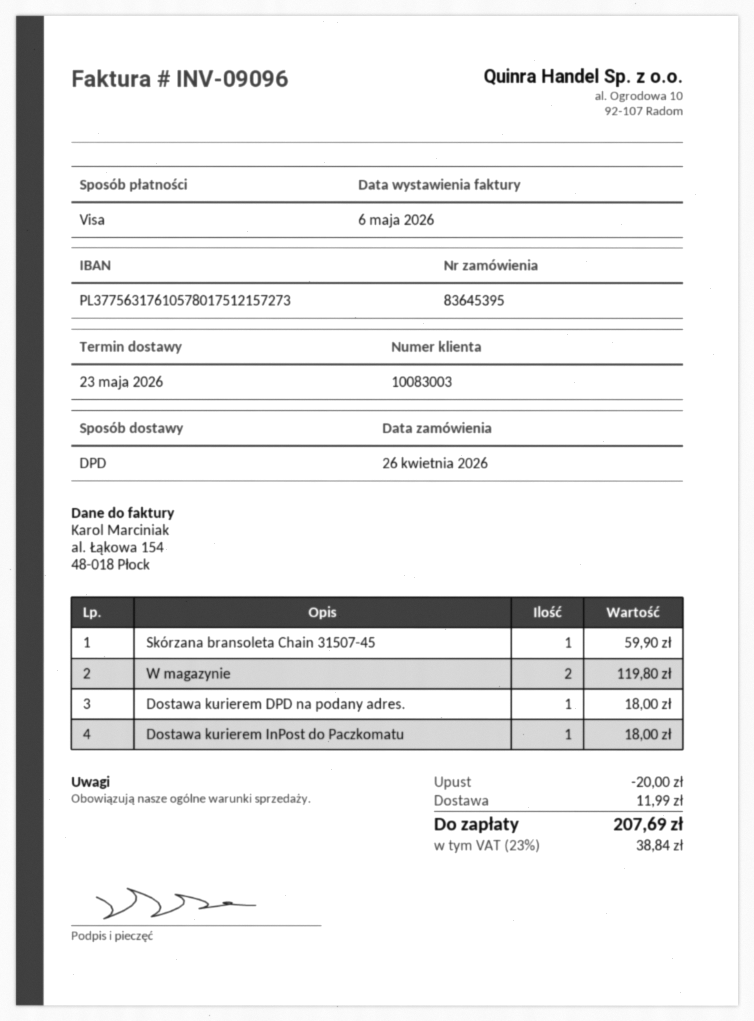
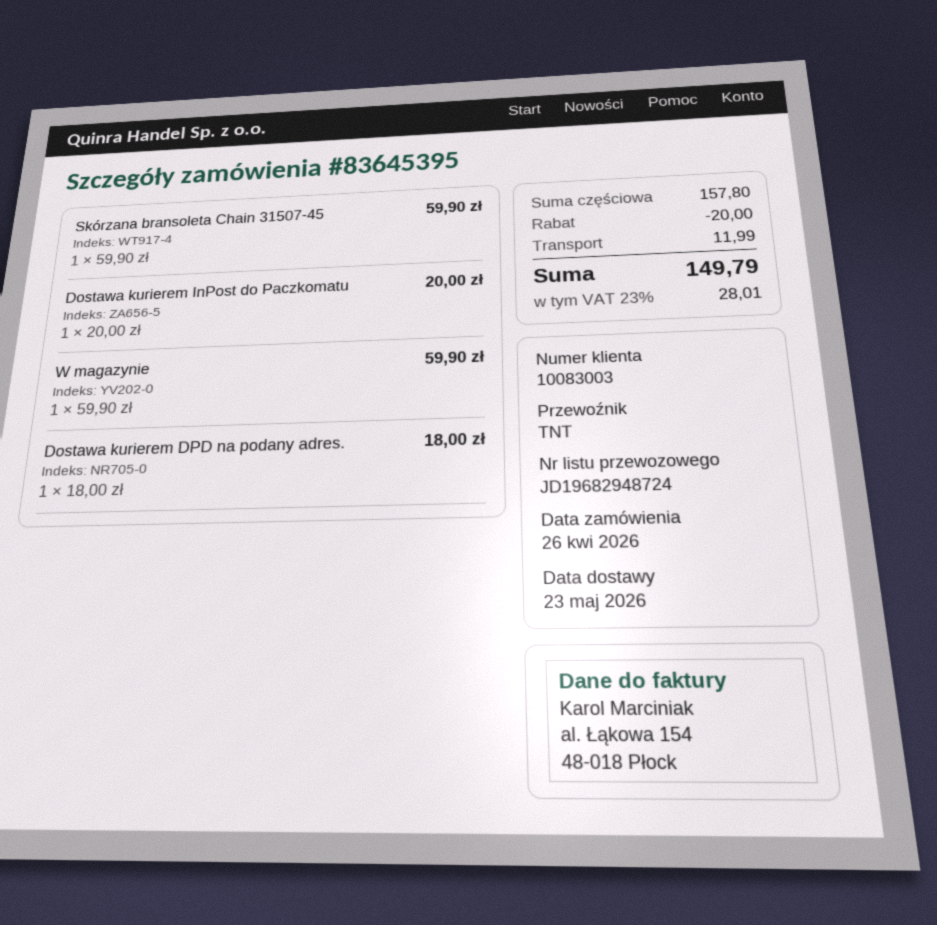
shipping method: DPD -> TNT
W magazynie: 2 for 119.80 -> 1 for 59.90
Dostawa kurierem InPost do Paczkomatu: 1 for 18.00 -> 1 for 20.00
tax: 23% = 38.84 -> 23% = 28.01
total: 207.69 -> 149.79

